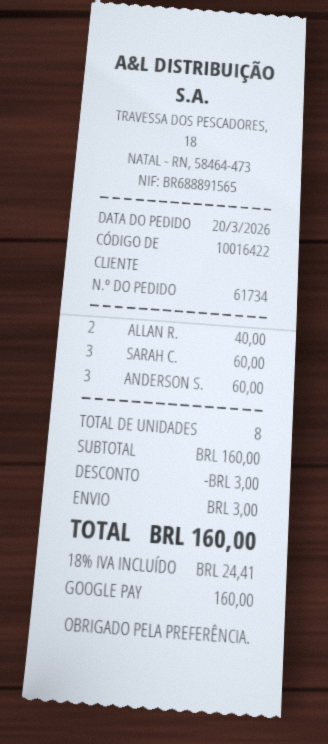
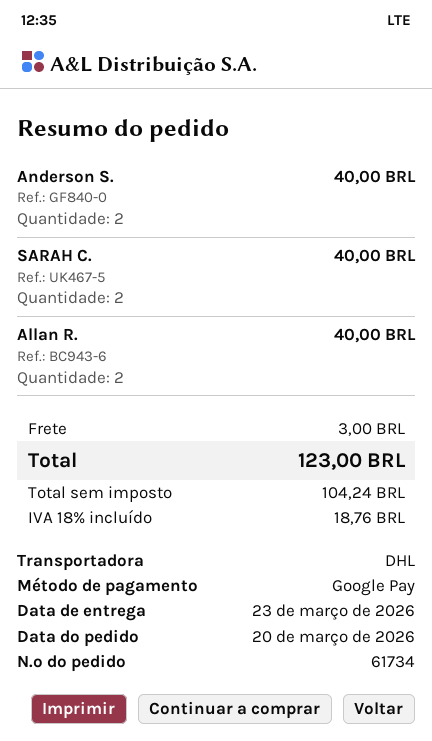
SARAH C.: 3 for 60.00 -> 2 for 40.00
ANDERSON S.: 3 for 60.00 -> 2 for 40.00
discount: 3.00 -> none
tax: 18% = 24.41 -> 18% = 18.76
total: 160.00 -> 123.00

